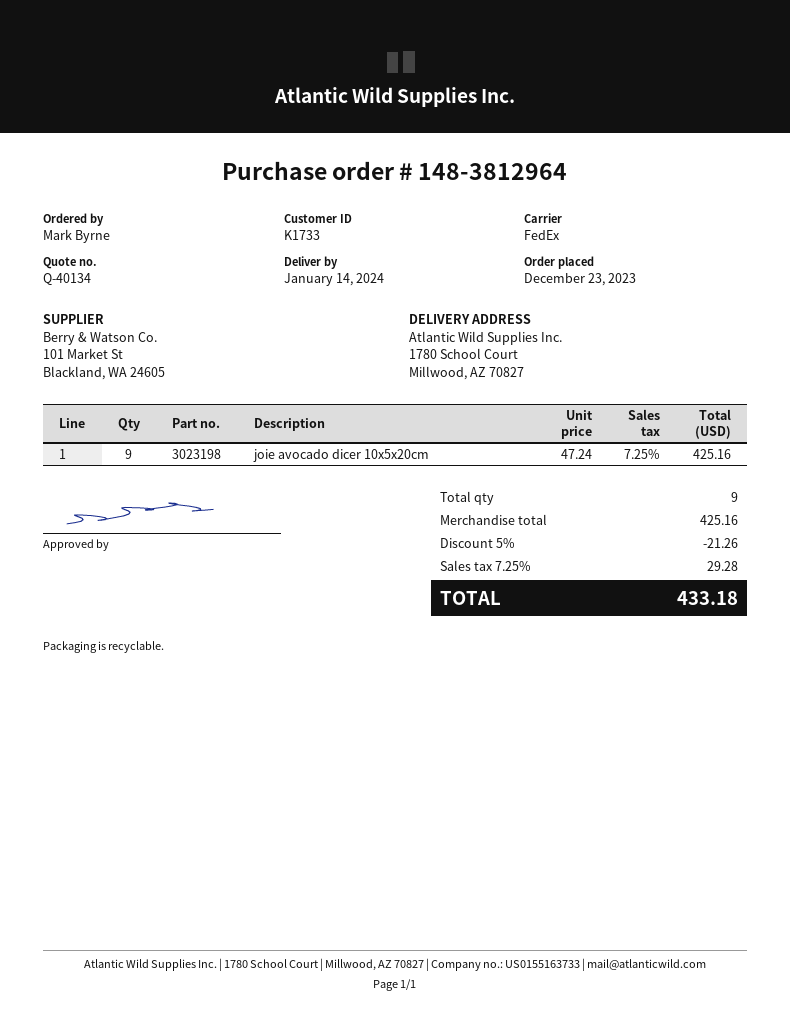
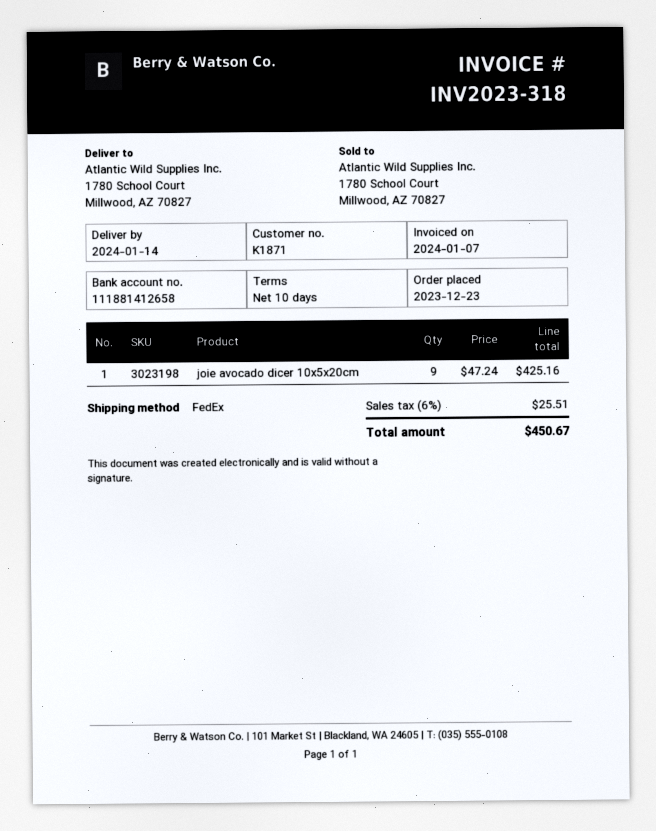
customer number: K1733 -> K1871
discount: 5% = 21.26 -> none
tax: 7.25% = 29.28 -> 6% = 25.51
total: 433.18 -> 450.67

